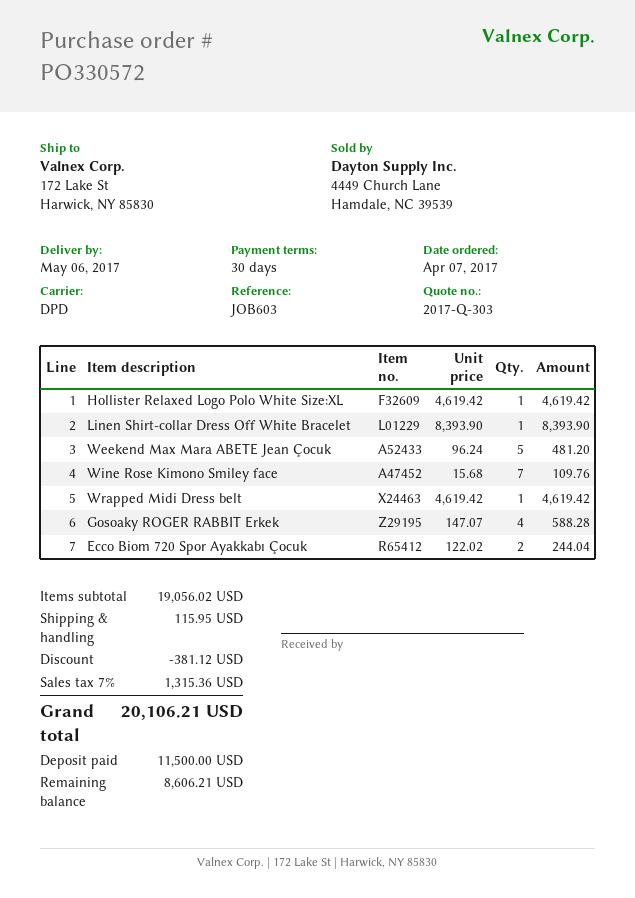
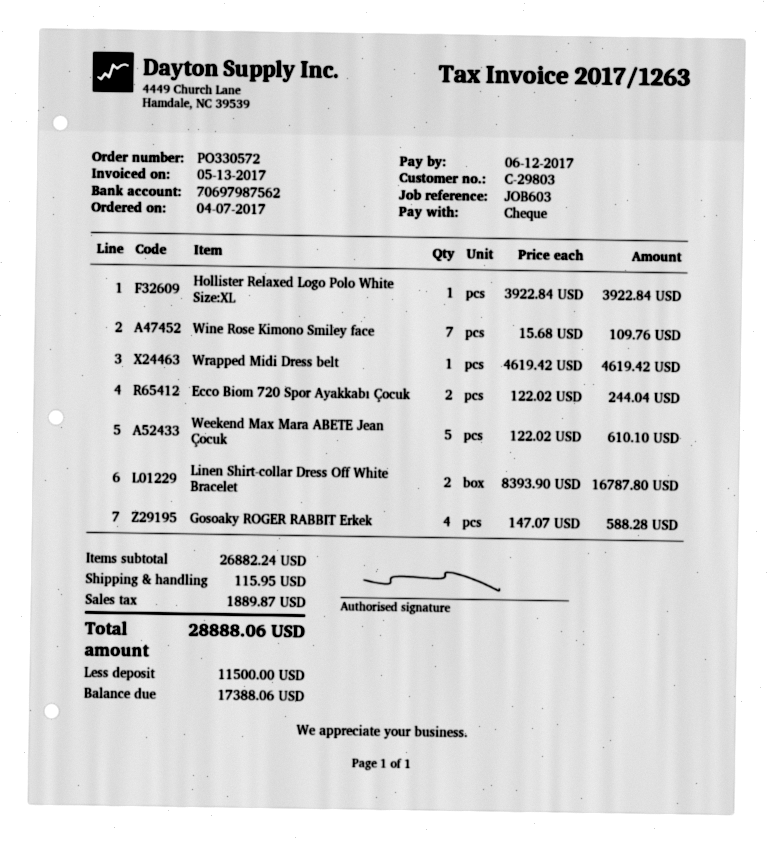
Hollister Relaxed Logo Polo White Size:XL: 1 x 4619.42 = 4619.42 -> 1 x 3922.84 = 3922.84
Linen Shirt-collar Dress Off White Bracelet: 1 x 8393.90 = 8393.90 -> 2 x 8393.90 = 16787.80
Weekend Max Mara ABETE Jean Çocuk: 5 x 96.24 = 481.20 -> 5 x 122.02 = 610.10
subtotal: 19056.02 -> 26882.24
discount: 381.12 -> none
tax: 1315.36 -> 1889.87
total: 20106.21 -> 28888.06
balance: 8606.21 -> 17388.06

